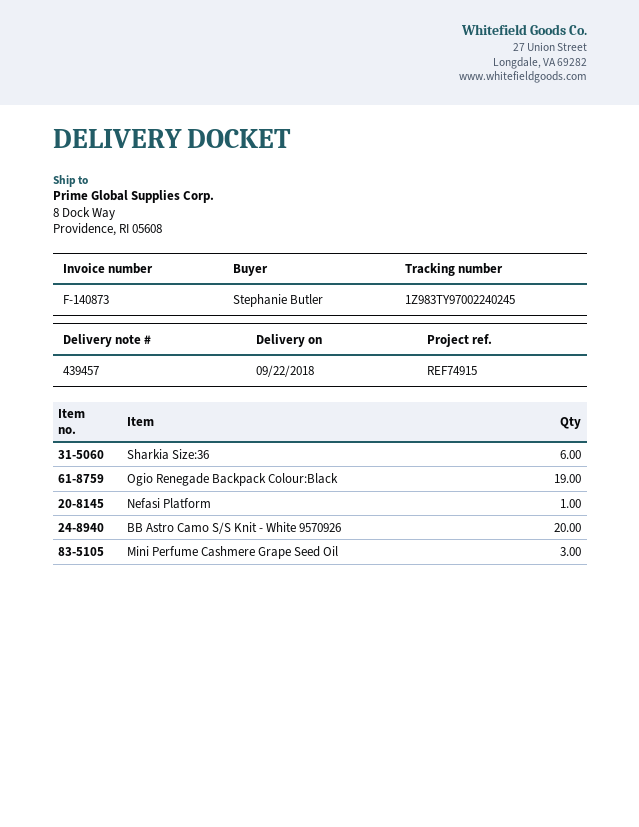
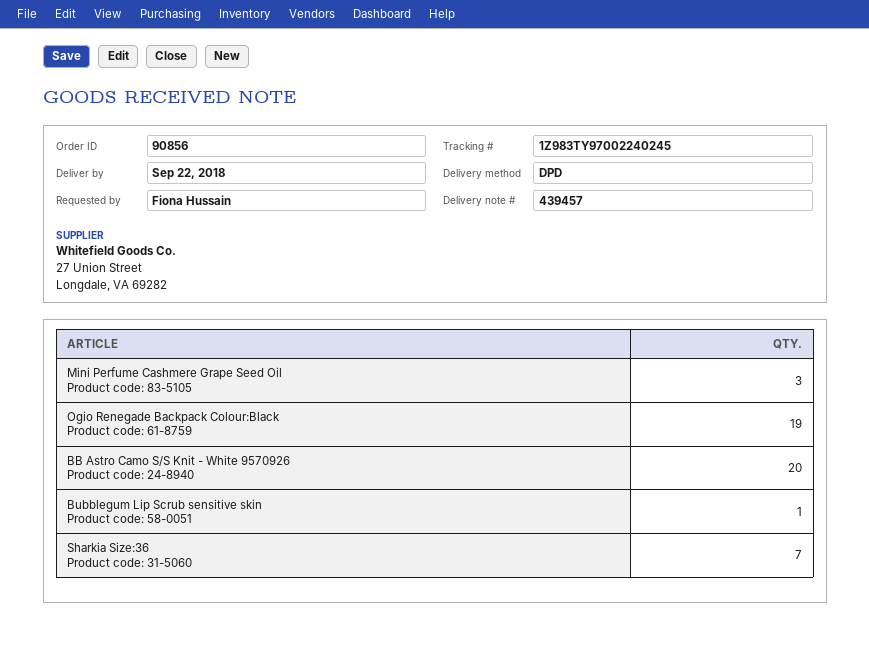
ordered by: Stephanie Butler -> Fiona Hussain
Sharkia Size:36: 6 -> 7
Nefasi Platform: 1 -> none
Bubblegum Lip Scrub sensitive skin: none -> 1

